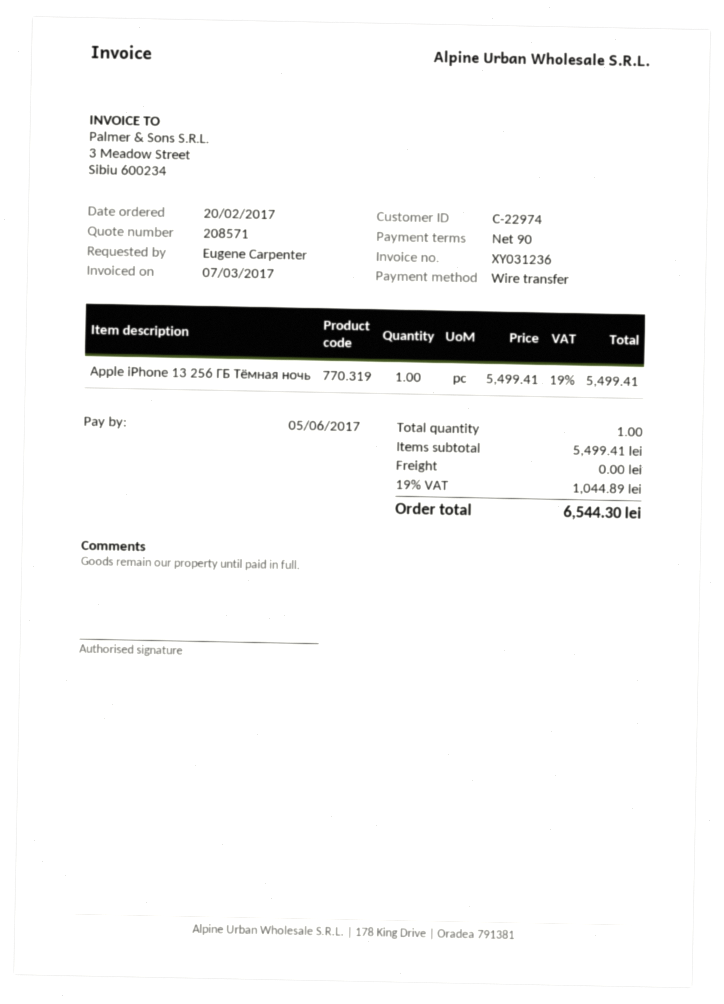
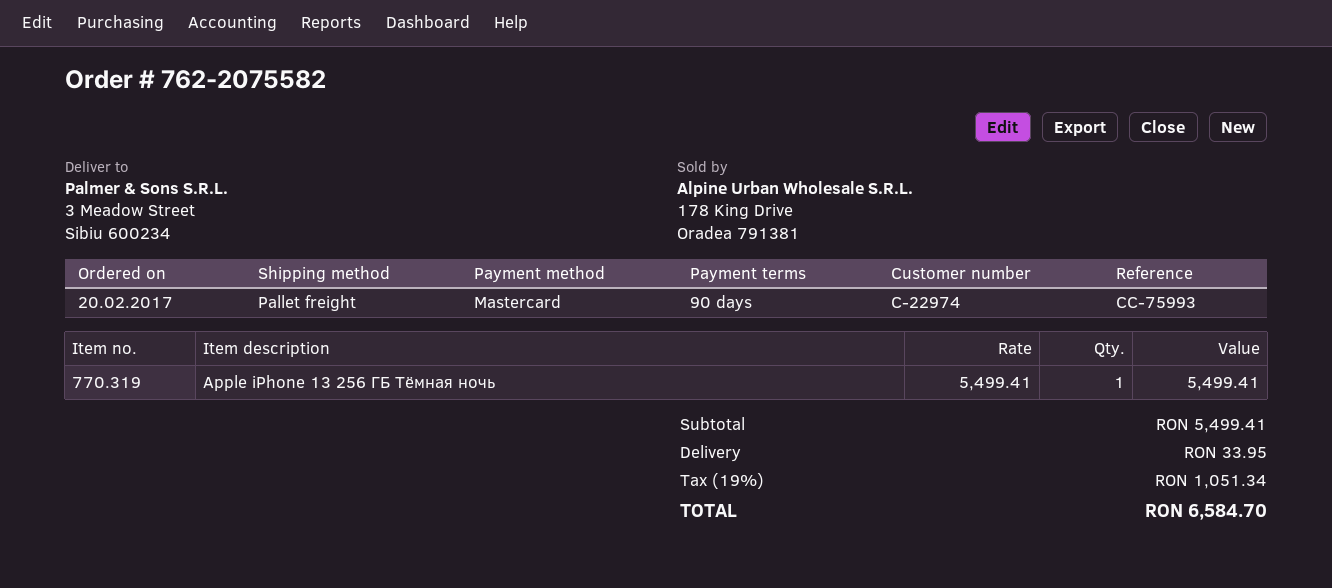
payment method: bank transfer -> Mastercard
shipping: 0.00 -> 33.95
tax: 19% = 1044.89 -> 19% = 1051.34
total: 6544.30 -> 6584.70

